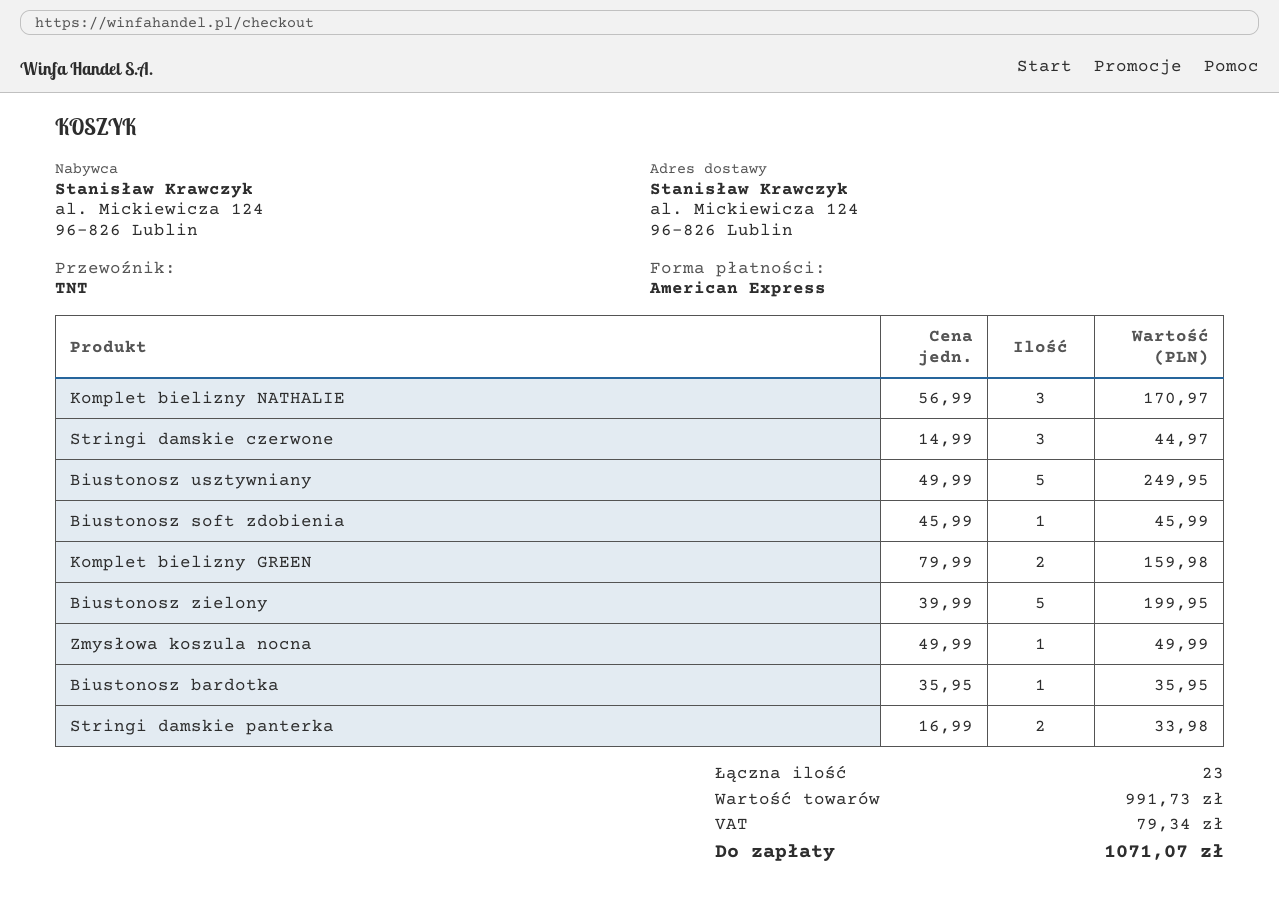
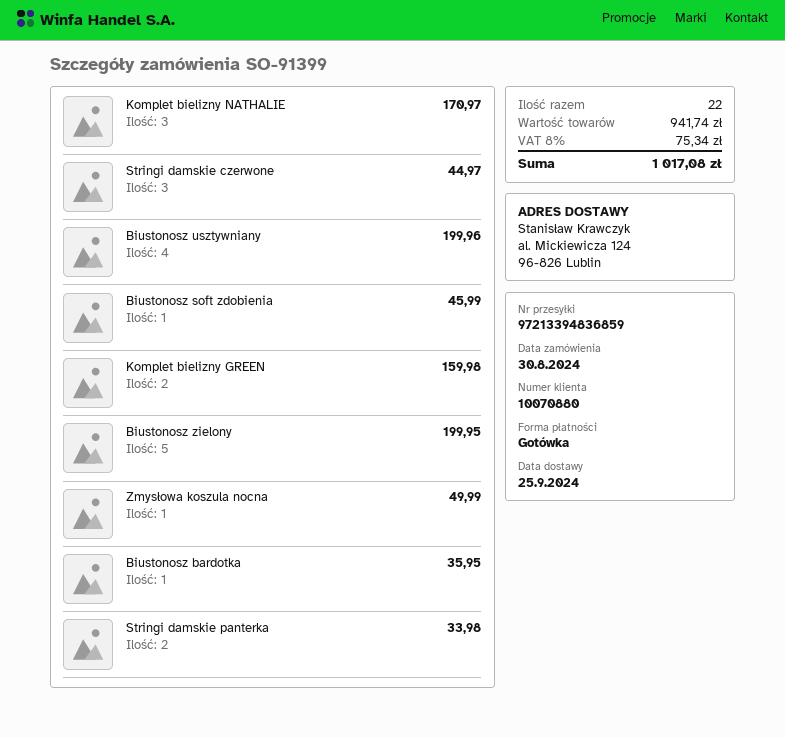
payment method: American Express -> cash
Biustonosz usztywniany: 5 for 249.95 -> 4 for 199.96
total quantity: 23 -> 22
subtotal: 991.73 -> 941.74
tax: 79.34 -> 75.34
total: 1071.07 -> 1017.08

